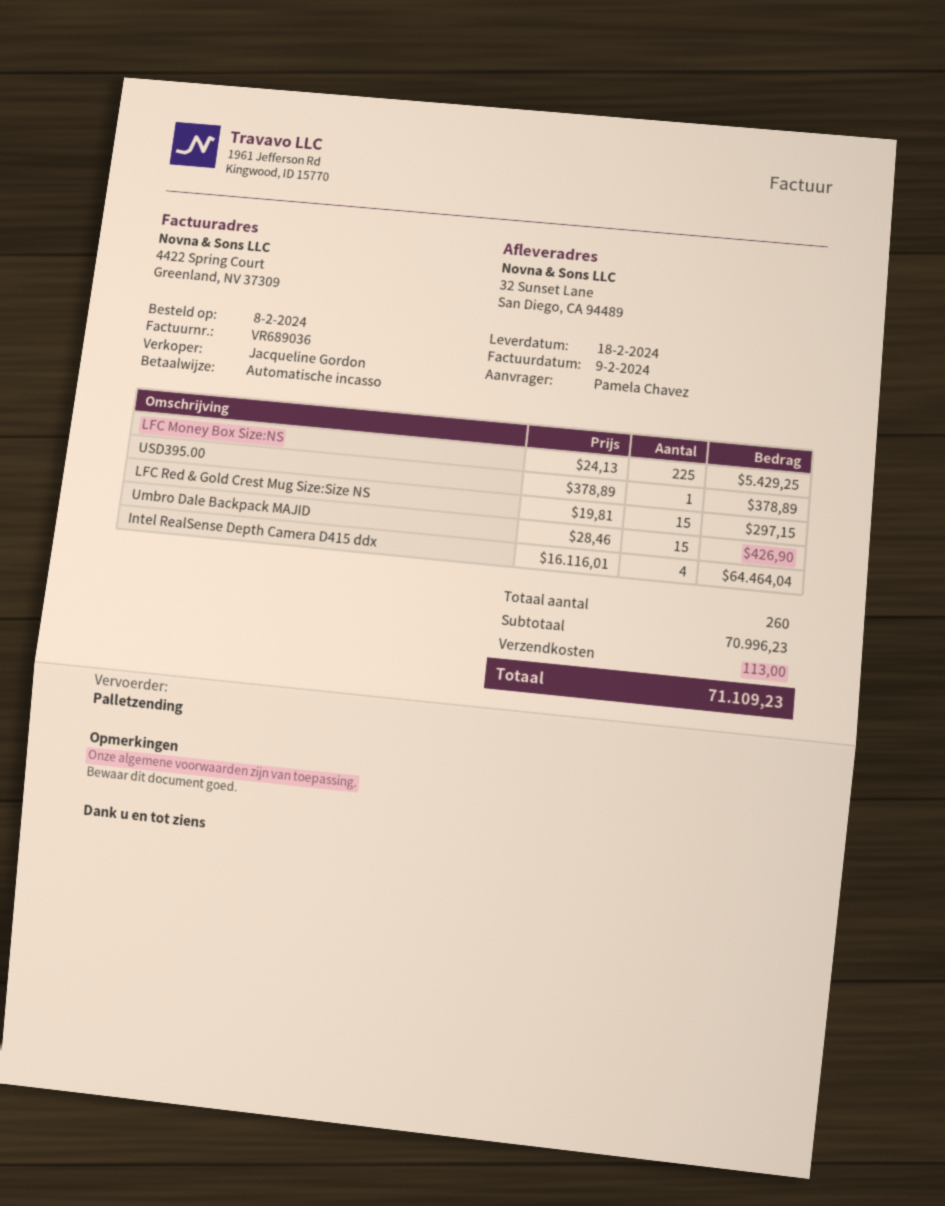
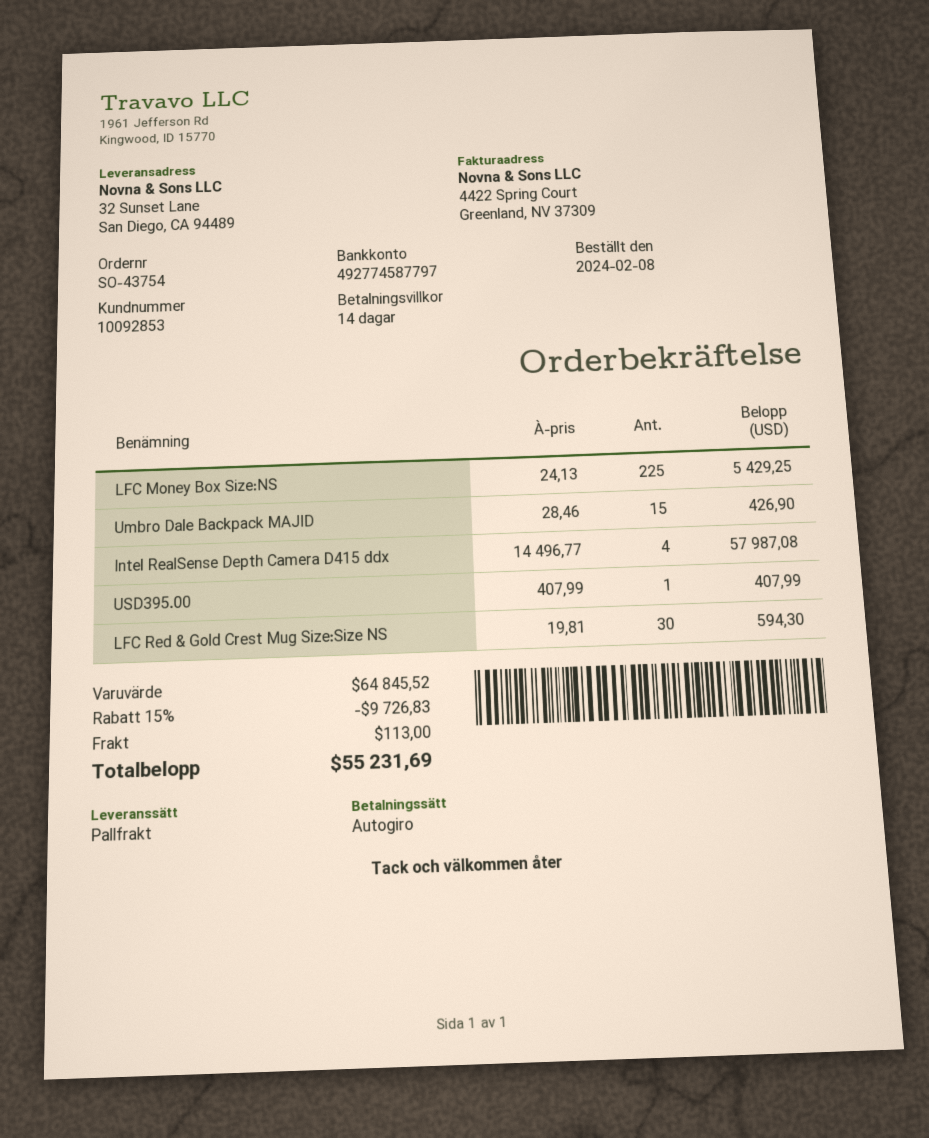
USD395.00: 1 x 378.89 = 378.89 -> 1 x 407.99 = 407.99
LFC Red & Gold Crest Mug Size:Size NS: 15 x 19.81 = 297.15 -> 30 x 19.81 = 594.30
Intel RealSense Depth Camera D415 ddx: 4 x 16116.01 = 64464.04 -> 4 x 14496.77 = 57987.08
subtotal: 70996.23 -> 64845.52
discount: none -> 15% = 9726.83
total: 71109.23 -> 55231.69

